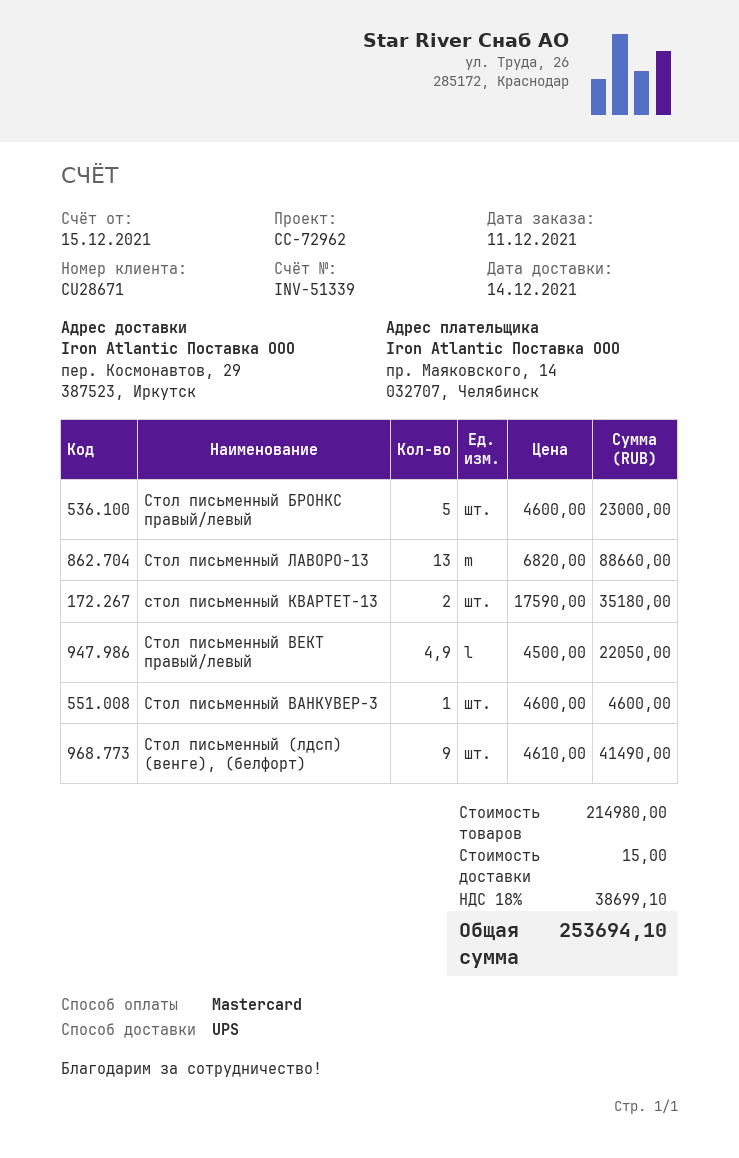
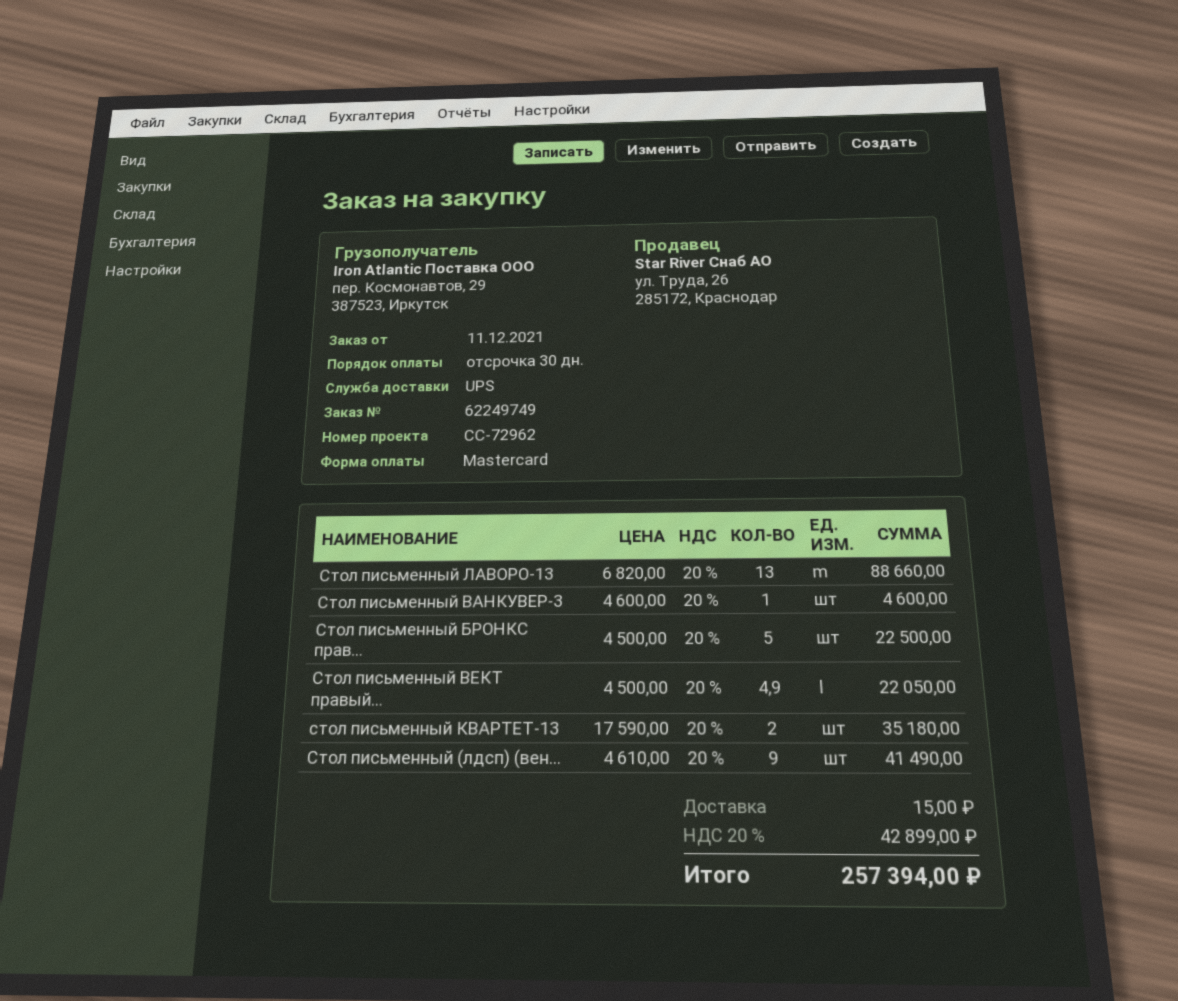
Стол письменный БРОНКС правый/левый: 5 x 4600.00 = 23000.00 -> 5 x 4500.00 = 22500.00
tax: 18% = 38699.10 -> 20% = 42899.00
total: 253694.10 -> 257394.00

